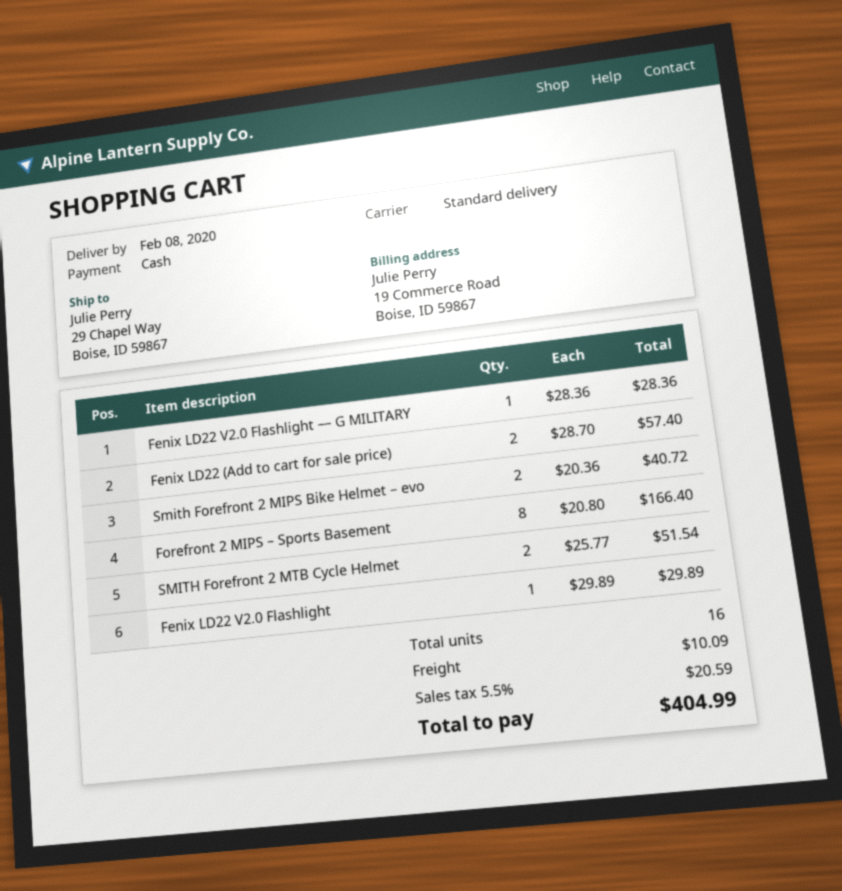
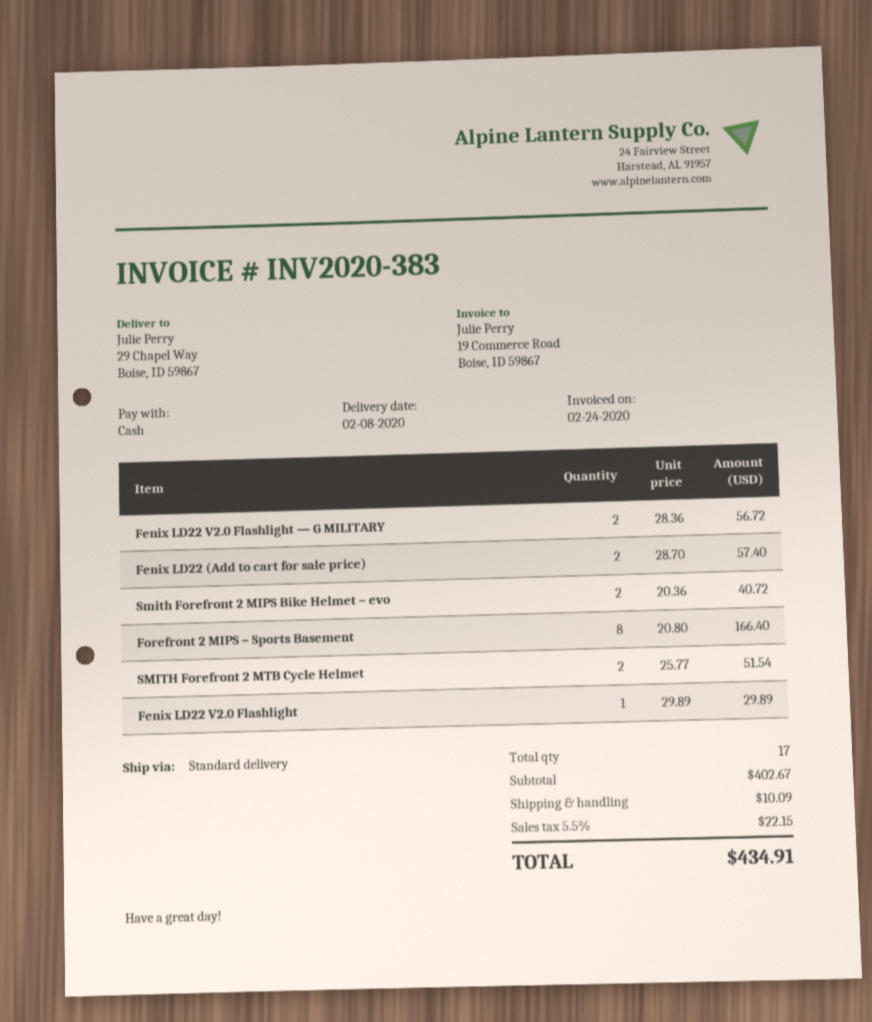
Fenix LD22 V2.0 Flashlight — G MILITARY: 1 x 28.36 = 28.36 -> 2 x 28.36 = 56.72
total quantity: 16 -> 17
tax: 5.5% = 20.59 -> 5.5% = 22.15
total: 404.99 -> 434.91

